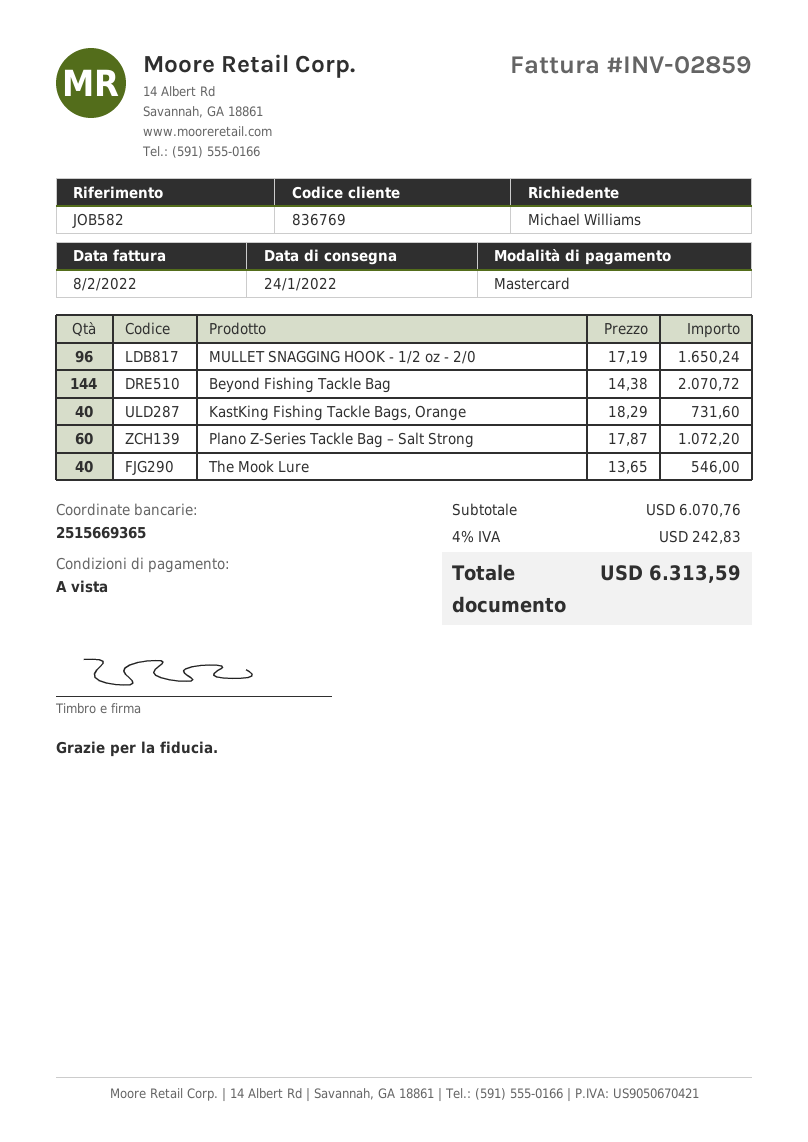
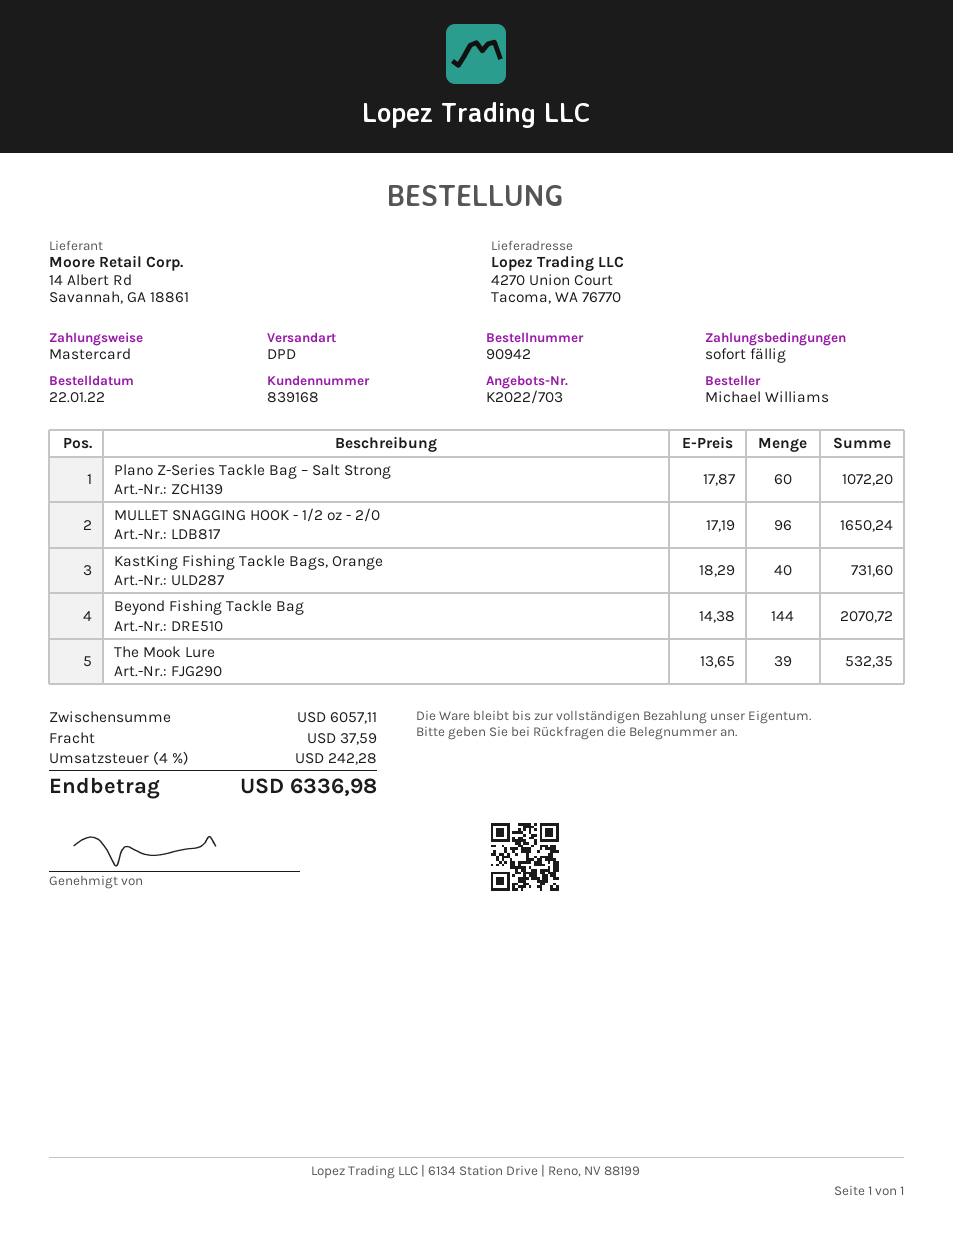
customer number: 836769 -> 839168
The Mook Lure: 40 x 13.65 = 546.00 -> 39 x 13.65 = 532.35
subtotal: 6070.76 -> 6057.11
shipping: none -> 37.59
tax: 4% = 242.83 -> 4% = 242.28
total: 6313.59 -> 6336.98

